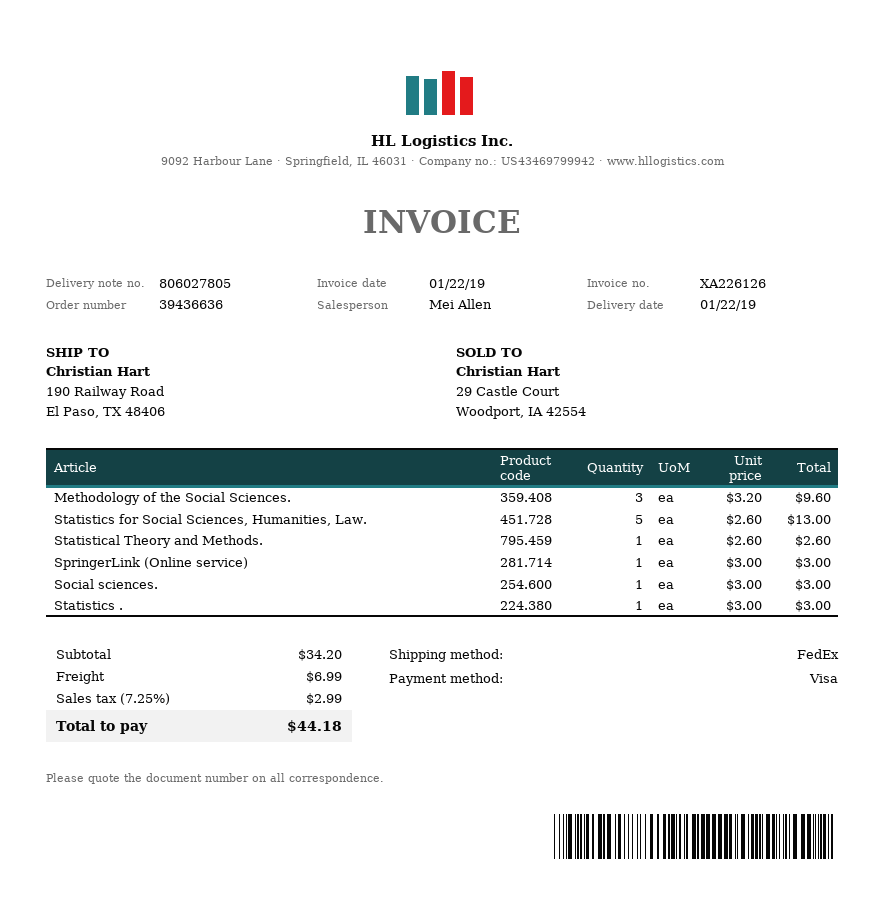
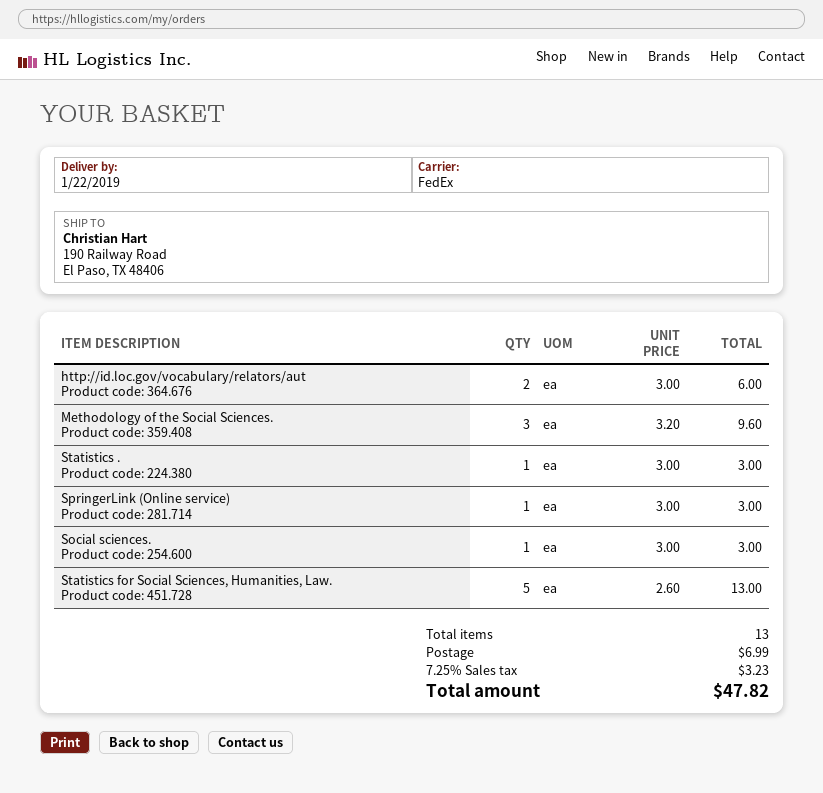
Statistical Theory and Methods.: 1 x 2.60 = 2.60 -> none
http://id.loc.gov/vocabulary/relators/aut: none -> 2 x 3.00 = 6.00
tax: 7.25% = 2.99 -> 7.25% = 3.23
total: 44.18 -> 47.82

